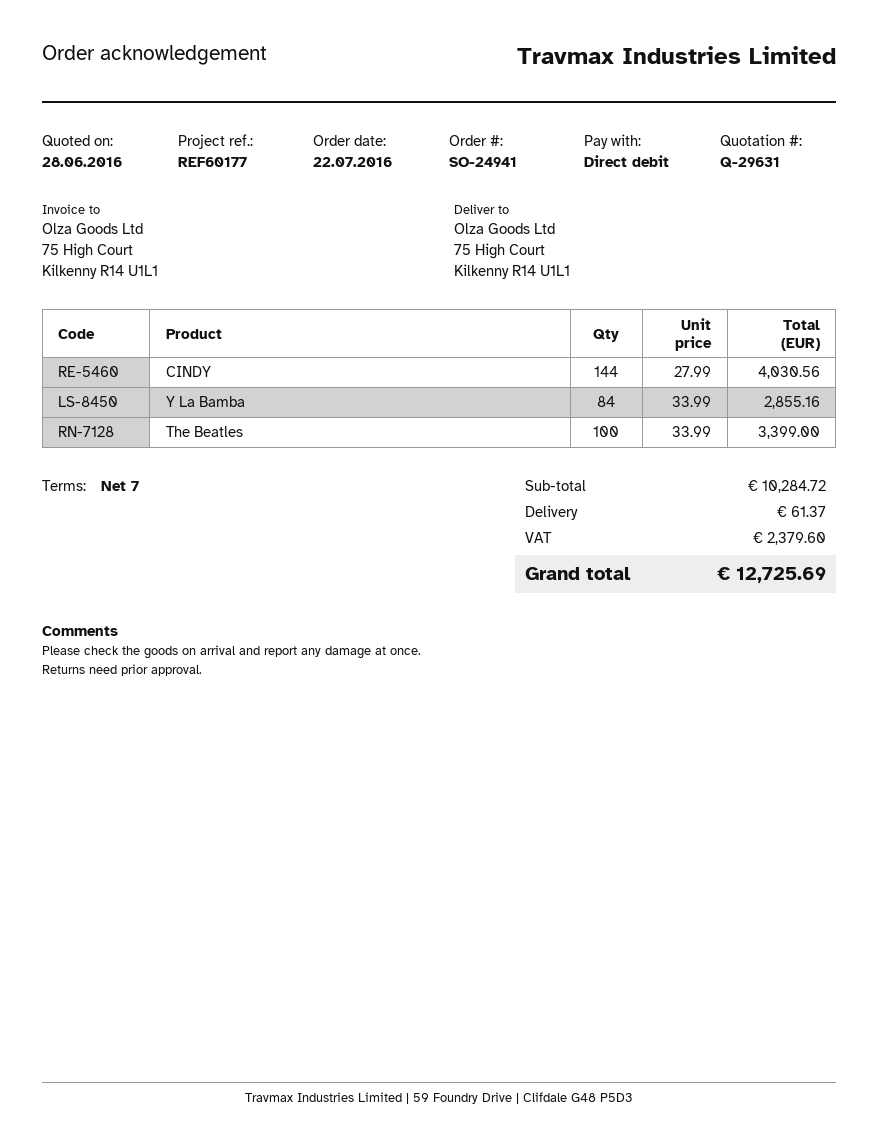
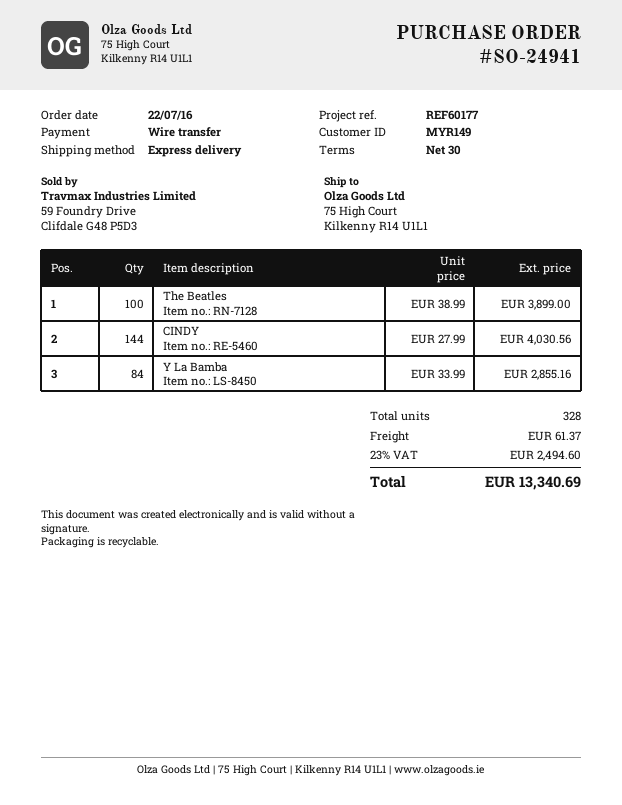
payment terms: 7 days -> 30 days
payment method: direct debit -> bank transfer
The Beatles: 100 x 33.99 = 3399.00 -> 100 x 38.99 = 3899.00
tax: 2379.60 -> 2494.60
total: 12725.69 -> 13340.69

